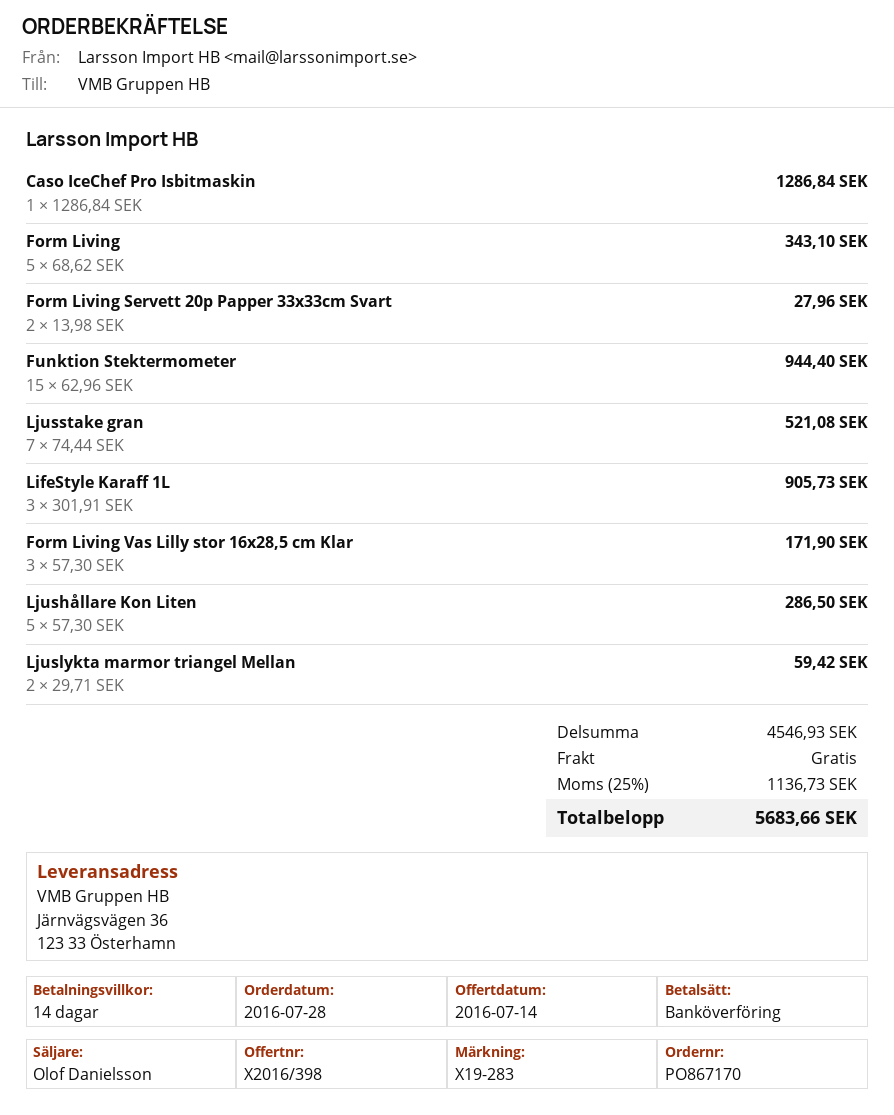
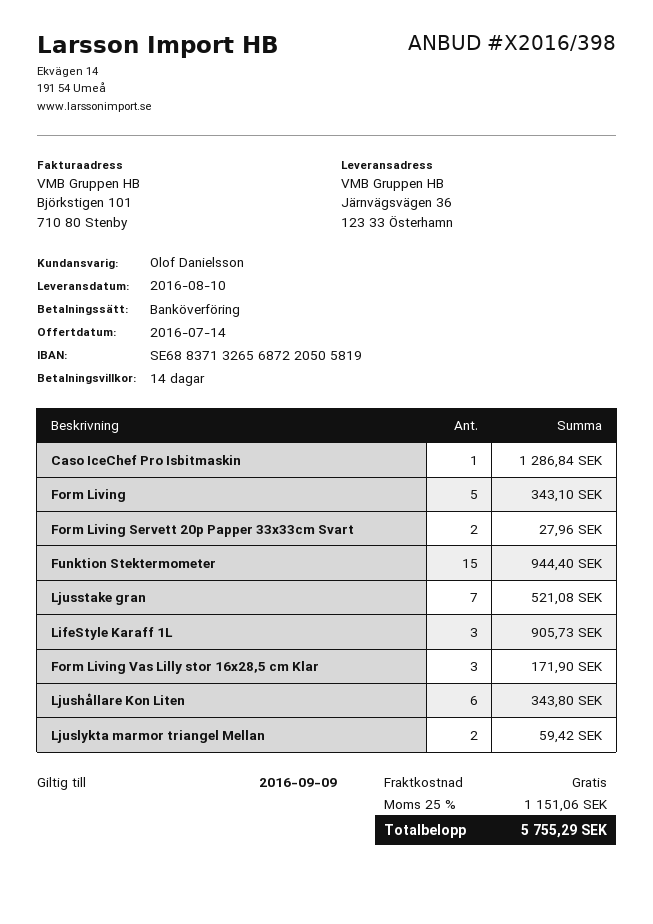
Ljushållare Kon Liten: 5 for 286.50 -> 6 for 343.80
tax: 25% = 1136.73 -> 25% = 1151.06
total: 5683.66 -> 5755.29

